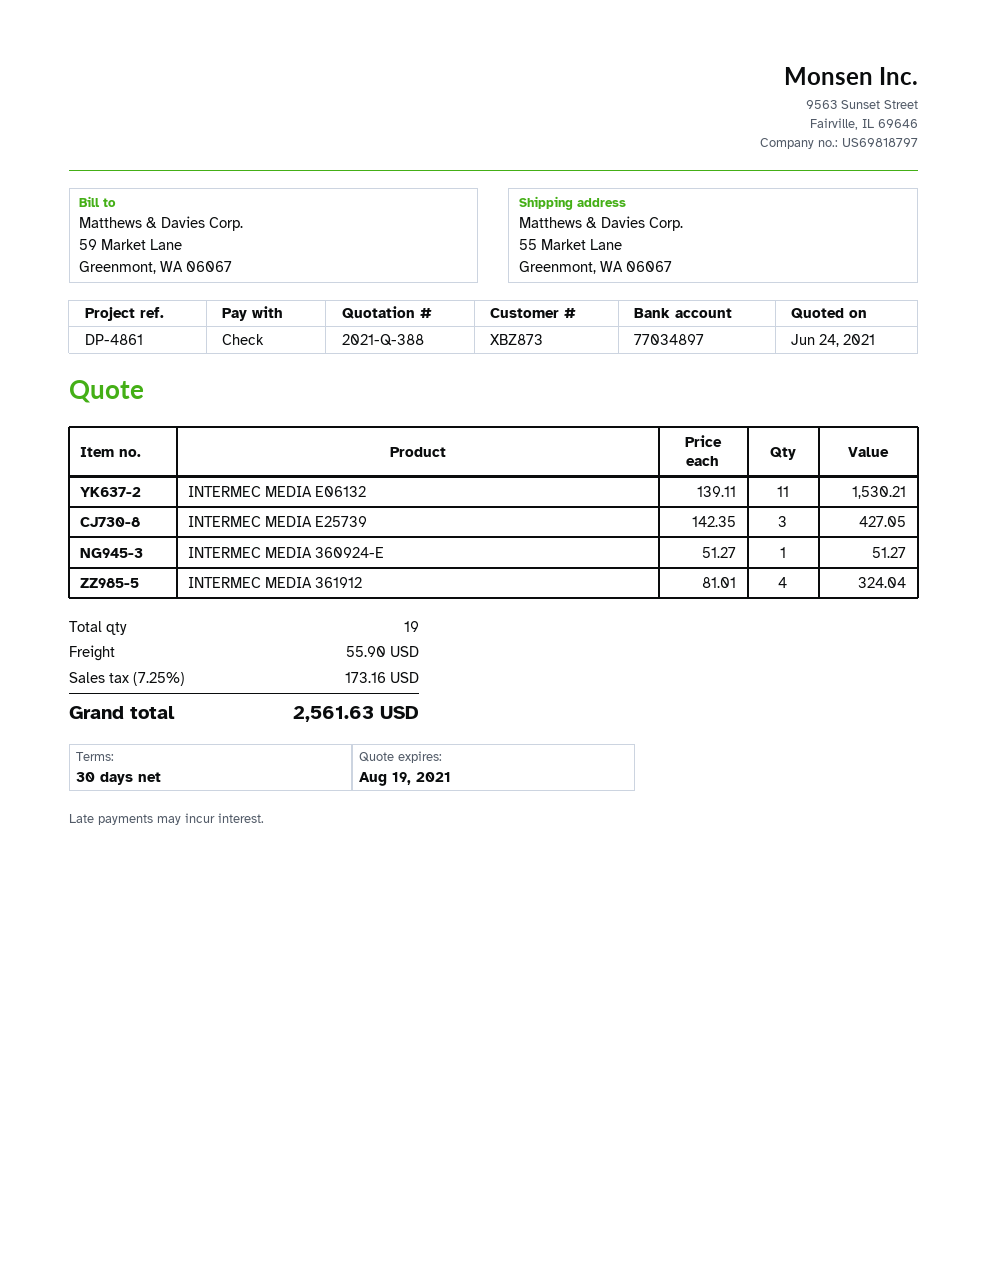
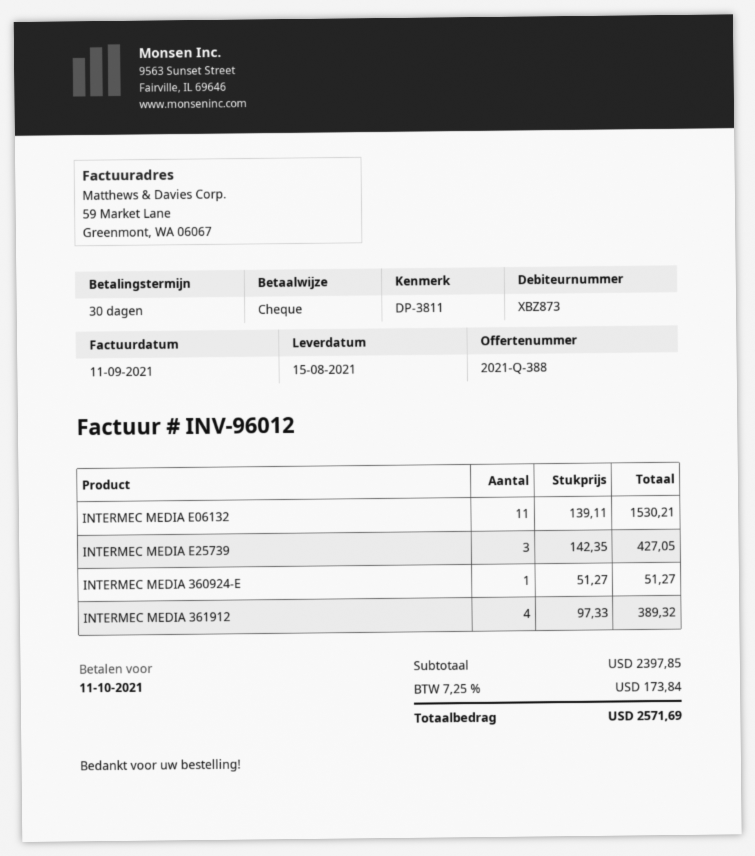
reference: DP-4861 -> DP-3811
INTERMEC MEDIA 361912: 4 x 81.01 = 324.04 -> 4 x 97.33 = 389.32
shipping: 55.90 -> none
tax: 7.25% = 173.16 -> 7.25% = 173.84
total: 2561.63 -> 2571.69

